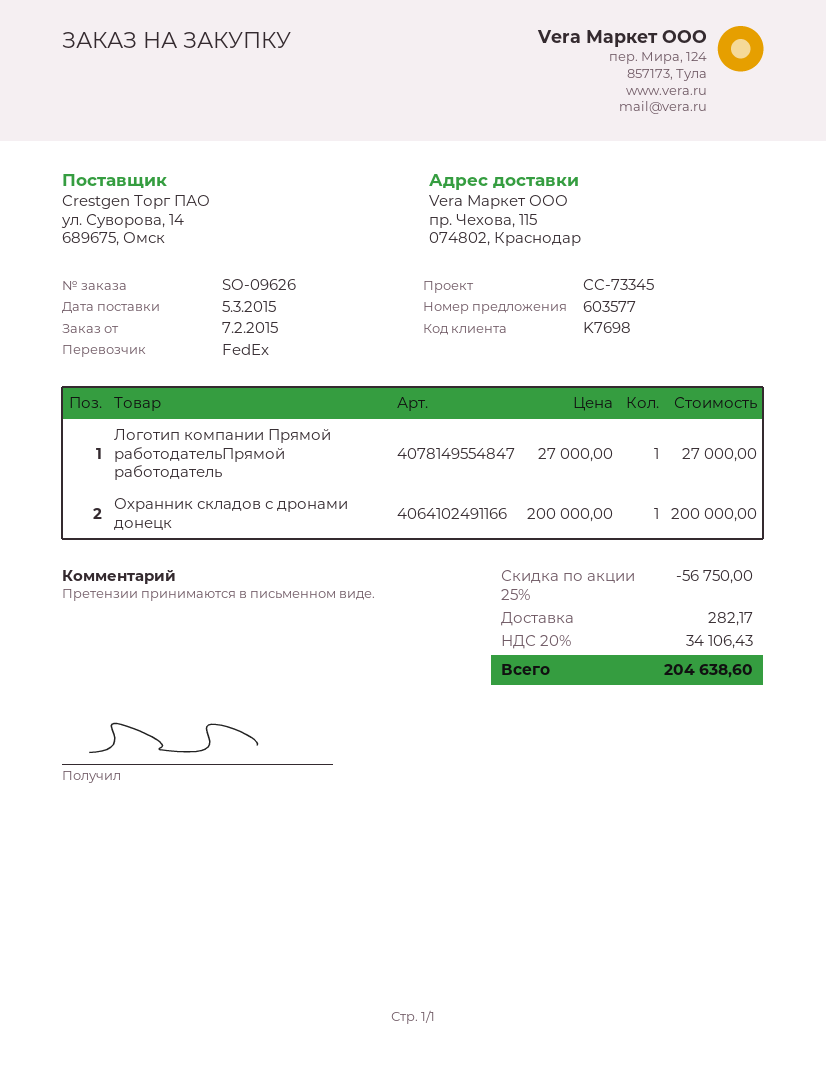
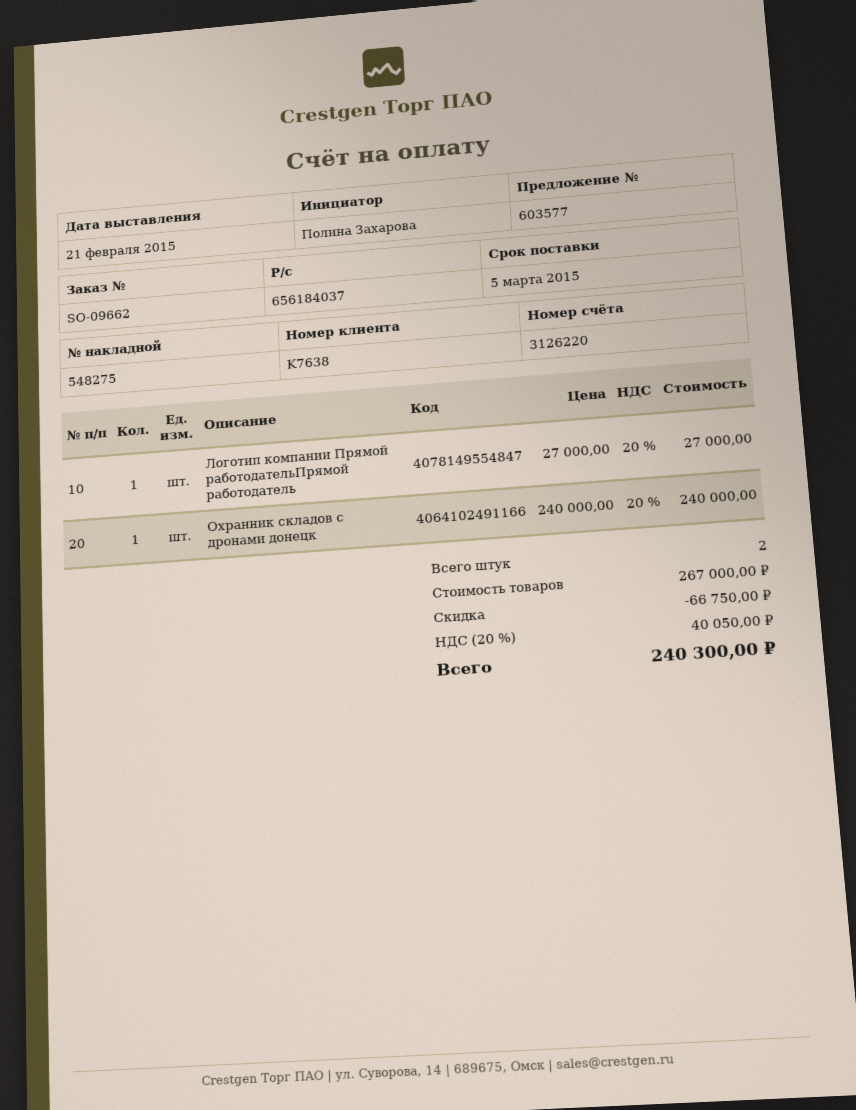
order number: SO-09626 -> SO-09662
customer number: K7698 -> K7638
Охранник складов с дронами донецк: 1 x 200000.00 = 200000.00 -> 1 x 240000.00 = 240000.00
discount: 56750.00 -> 66750.00
shipping: 282.17 -> none
tax: 20% = 34106.43 -> 20% = 40050.00
total: 204638.60 -> 240300.00

